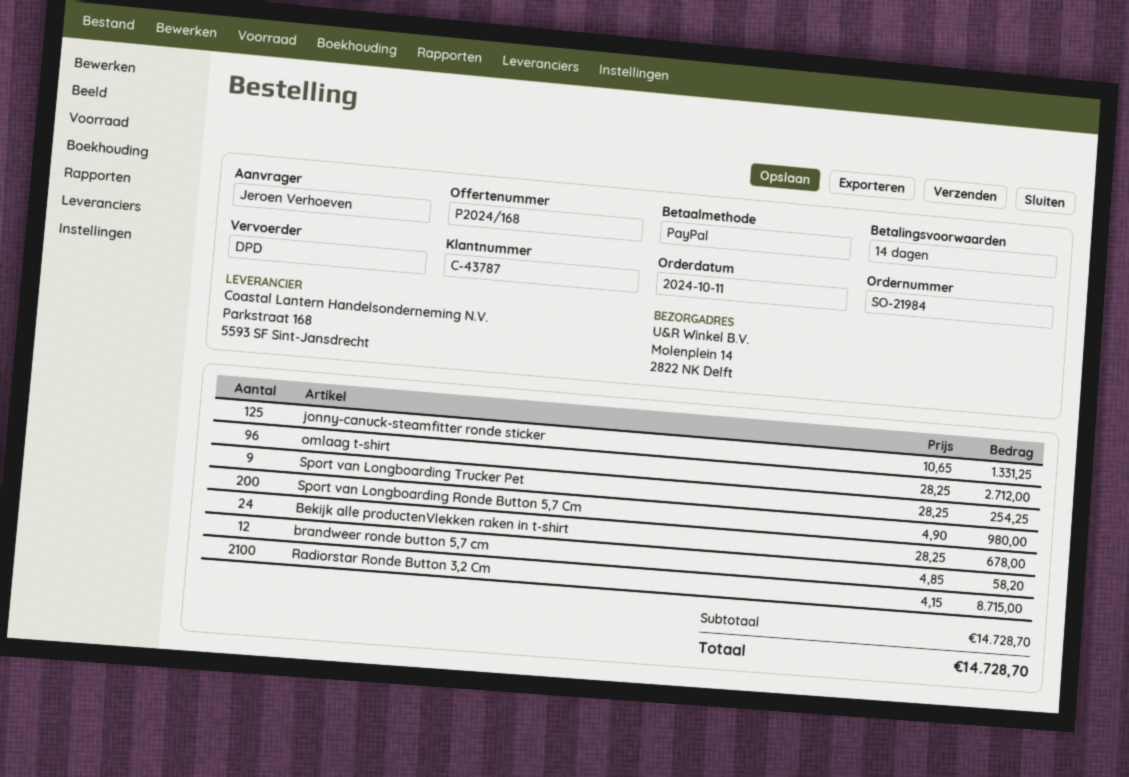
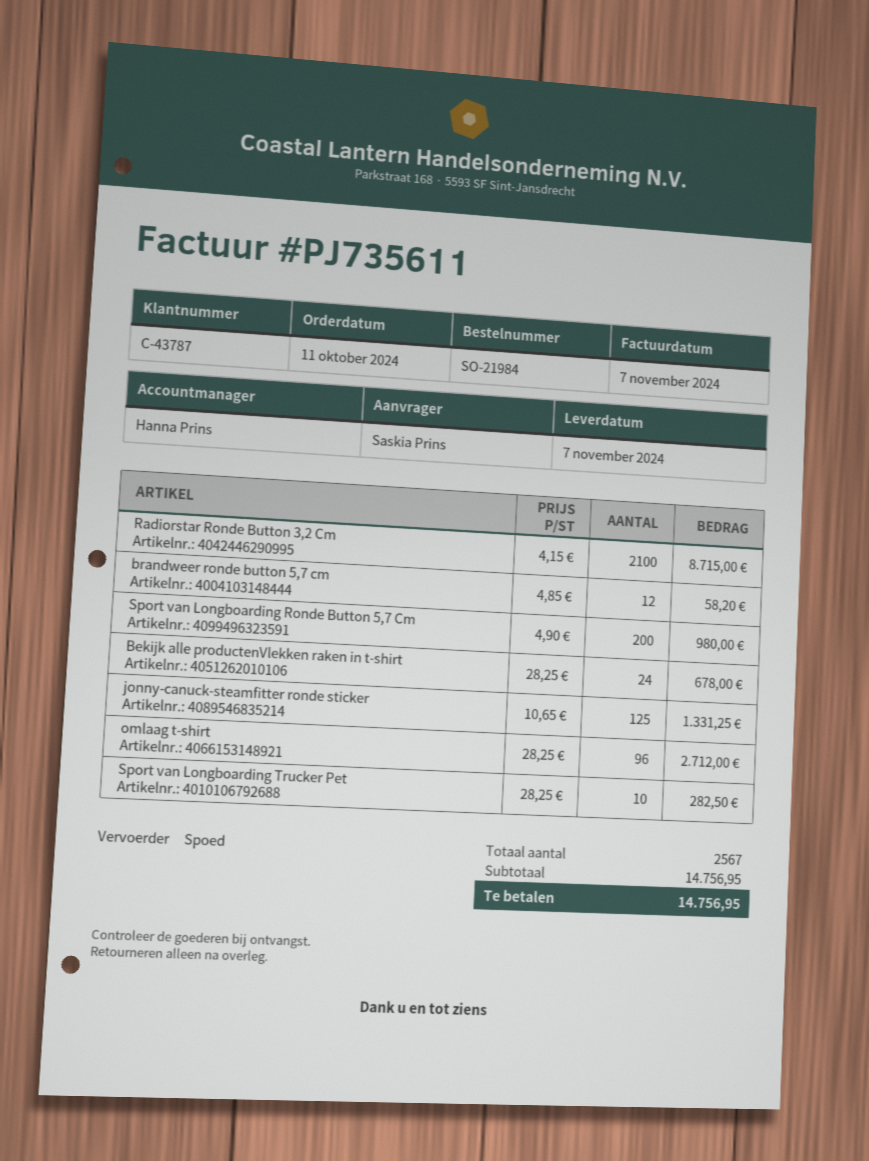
ordered by: Jeroen Verhoeven -> Saskia Prins
shipping method: DPD -> express
Sport van Longboarding Trucker Pet: 9 x 28.25 = 254.25 -> 10 x 28.25 = 282.50
subtotal: 14728.70 -> 14756.95
total: 14728.70 -> 14756.95

